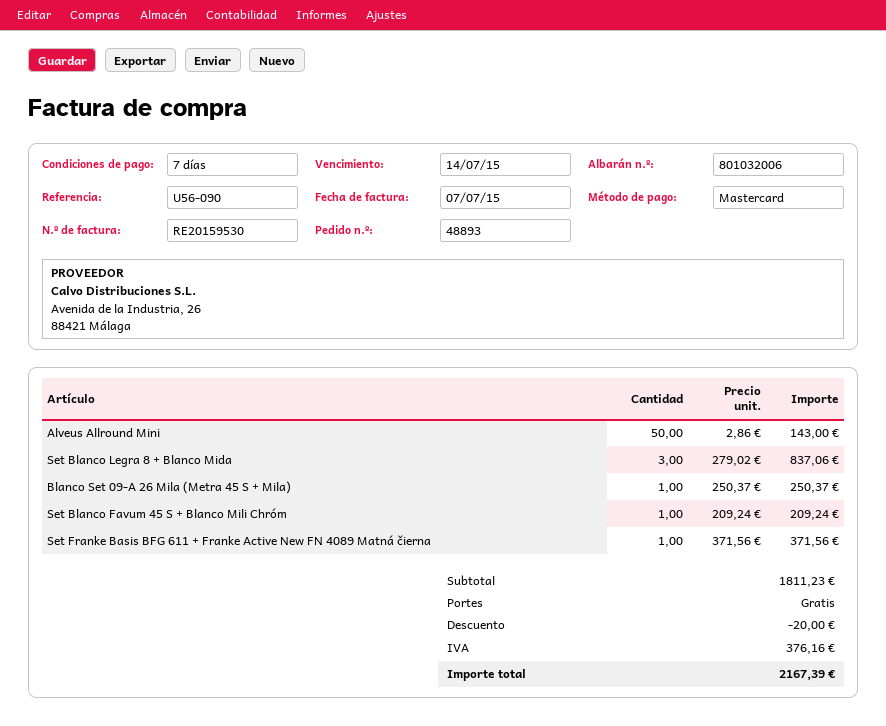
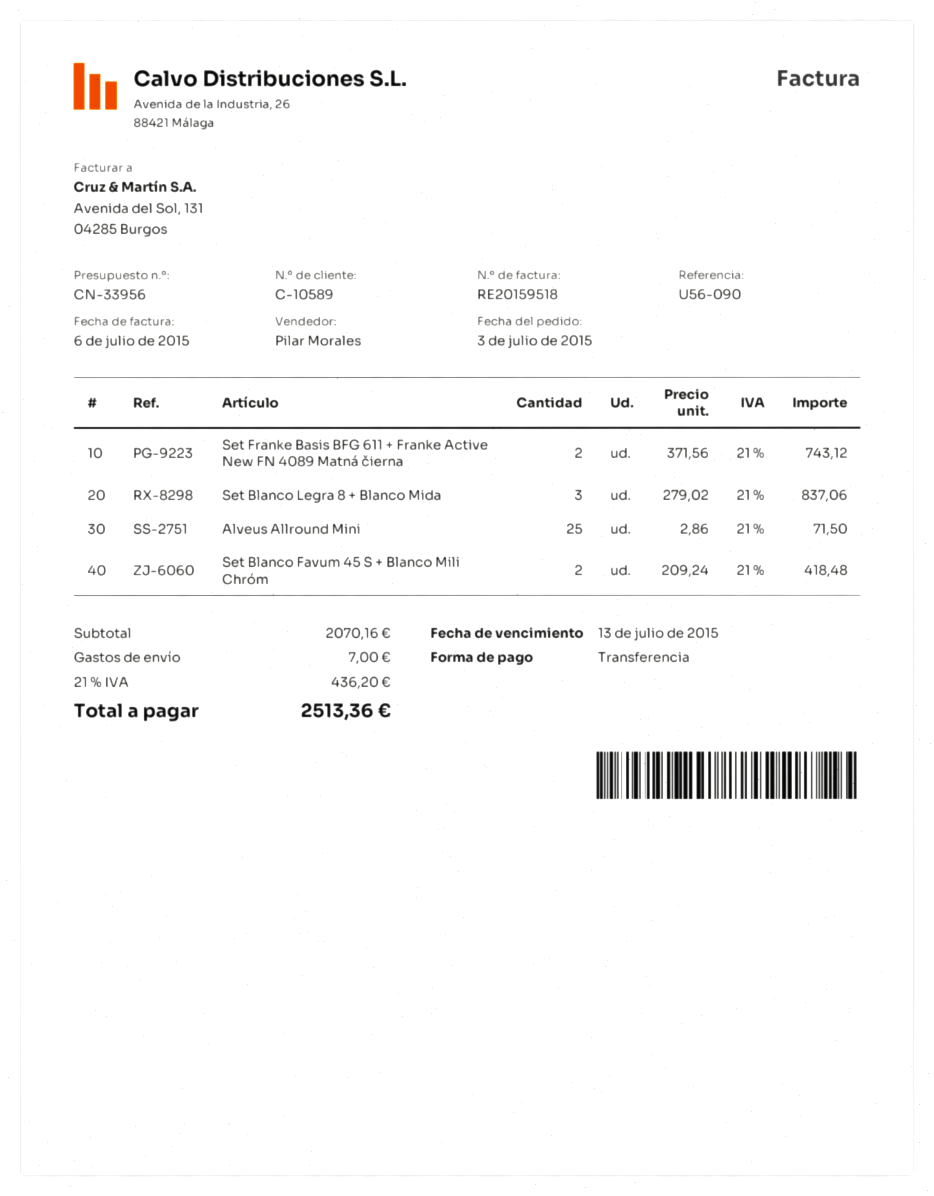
invoice number: RE20159530 -> RE20159518
invoice date: 2015-07-07 -> 2015-07-06
due date: 2015-07-14 -> 2015-07-13
payment method: Mastercard -> bank transfer
Alveus Allround Mini: 50 x 2.86 = 143.00 -> 25 x 2.86 = 71.50
Blanco Set 09-A 26 Mila (Metra 45 S + Mila): 1 x 250.37 = 250.37 -> none
Set Blanco Favum 45 S + Blanco Mili Chróm: 1 x 209.24 = 209.24 -> 2 x 209.24 = 418.48
Set Franke Basis BFG 611 + Franke Active New FN 4089 Matná čierna: 1 x 371.56 = 371.56 -> 2 x 371.56 = 743.12
subtotal: 1811.23 -> 2070.16
discount: 20.00 -> none
shipping: 0.00 -> 7.00
tax: 376.16 -> 436.20
total: 2167.39 -> 2513.36

